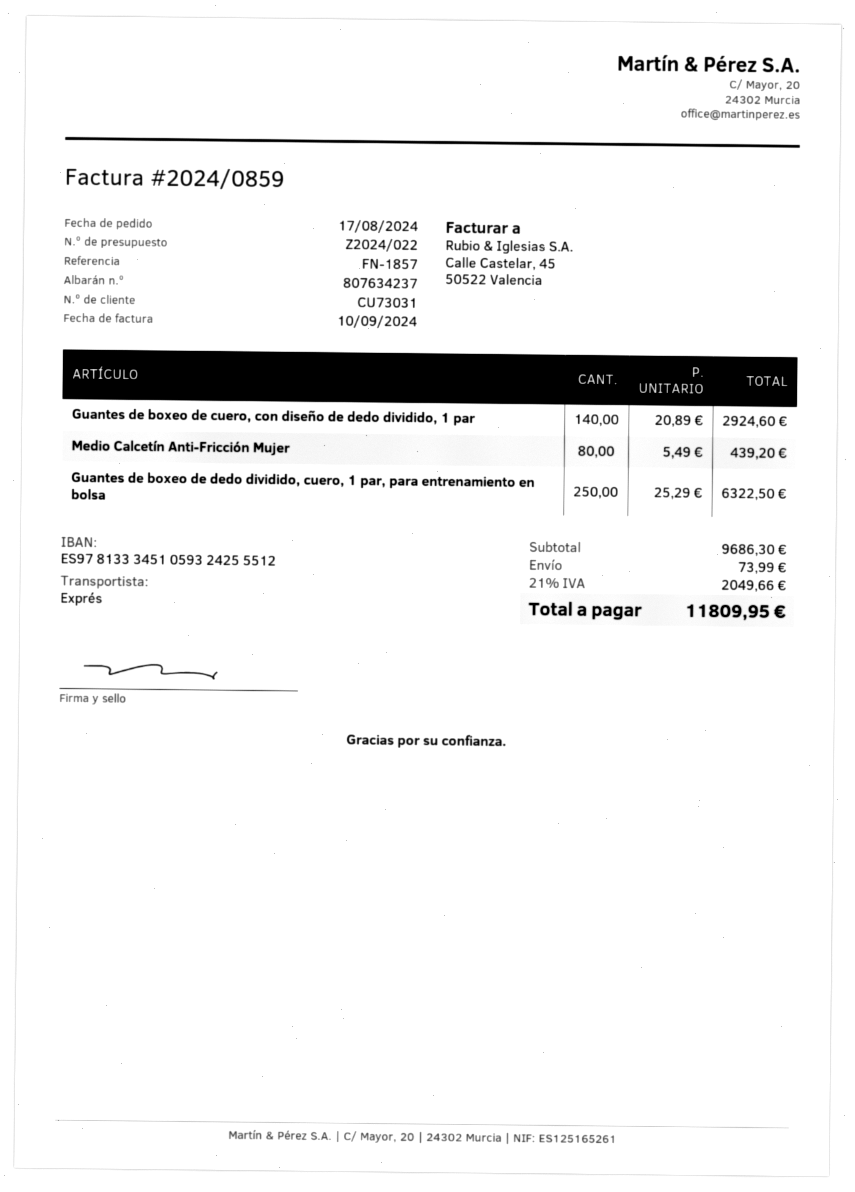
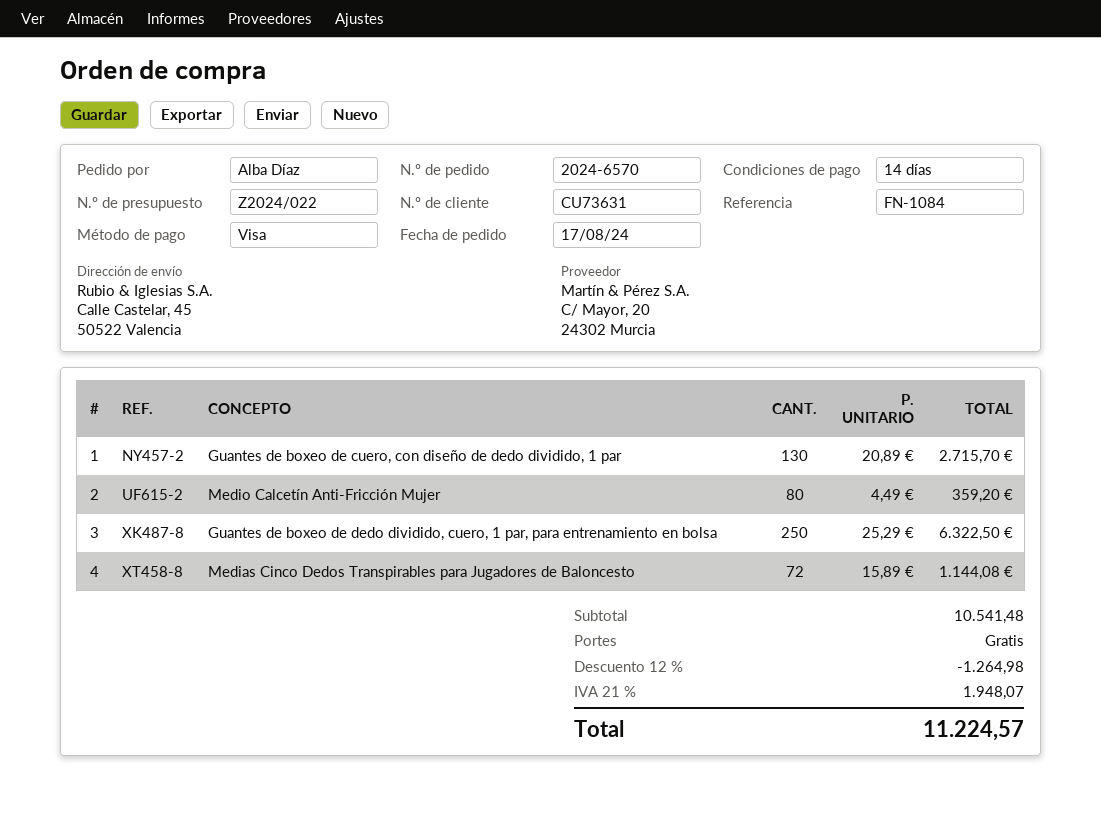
customer number: CU73031 -> CU73631
reference: FN-1857 -> FN-1084
Guantes de boxeo de cuero, con diseño de dedo dividido, 1 par: 140 x 20.89 = 2924.60 -> 130 x 20.89 = 2715.70
Medio Calcetín Anti-Fricción Mujer: 80 x 5.49 = 439.20 -> 80 x 4.49 = 359.20
Medias Cinco Dedos Transpirables para Jugadores de Baloncesto: none -> 72 x 15.89 = 1144.08
subtotal: 9686.30 -> 10541.48
discount: none -> 12% = 1264.98
shipping: 73.99 -> 0.00
tax: 21% = 2049.66 -> 21% = 1948.07
total: 11809.95 -> 11224.57

